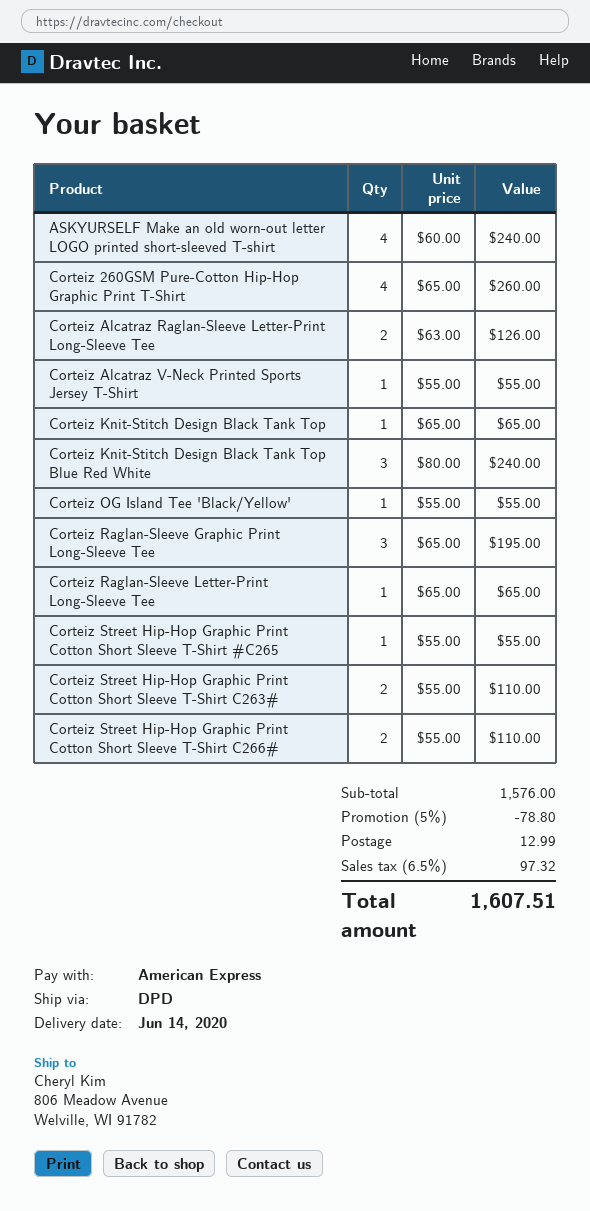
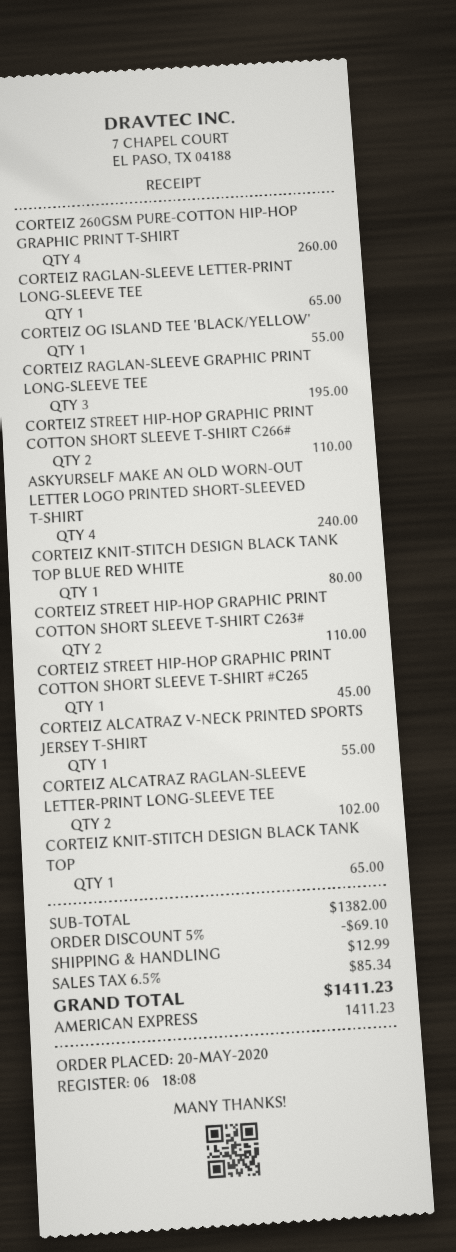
Corteiz Alcatraz Raglan‑Sleeve Letter‑Print Long‑Sleeve Tee: 2 for 126.00 -> 2 for 102.00
Corteiz Knit‑Stitch Design Black Tank Top Blue Red White: 3 for 240.00 -> 1 for 80.00
Corteiz Street Hip‑Hop Graphic Print Cotton Short Sleeve T‑Shirt #C265: 1 for 55.00 -> 1 for 45.00
subtotal: 1576.00 -> 1382.00
discount: 5% = 78.80 -> 5% = 69.10
tax: 6.5% = 97.32 -> 6.5% = 85.34
total: 1607.51 -> 1411.23

